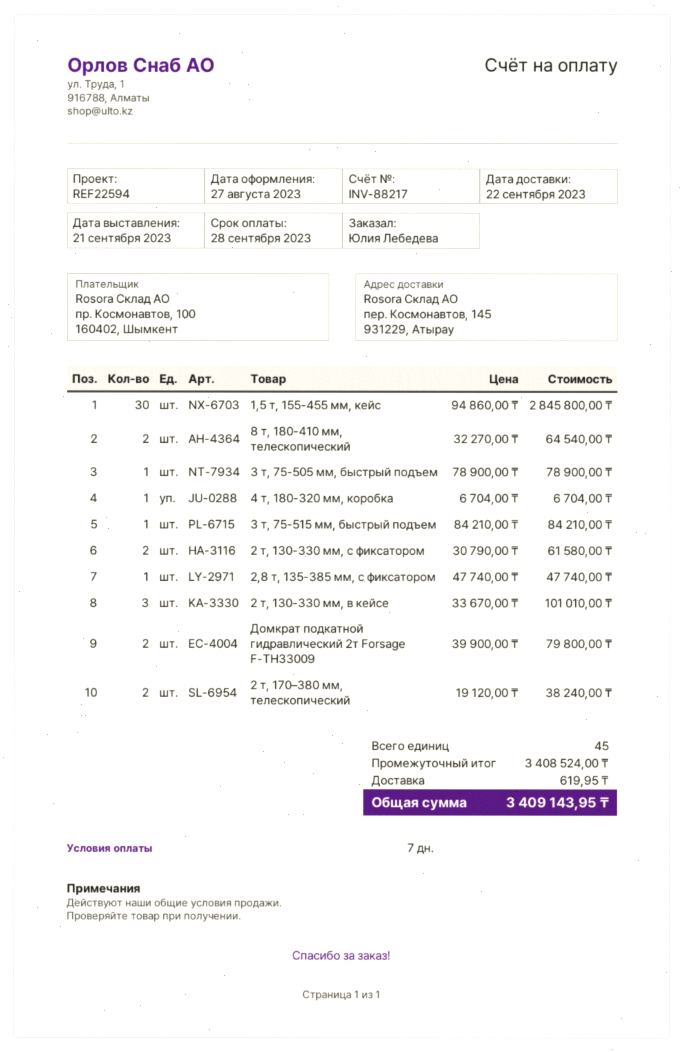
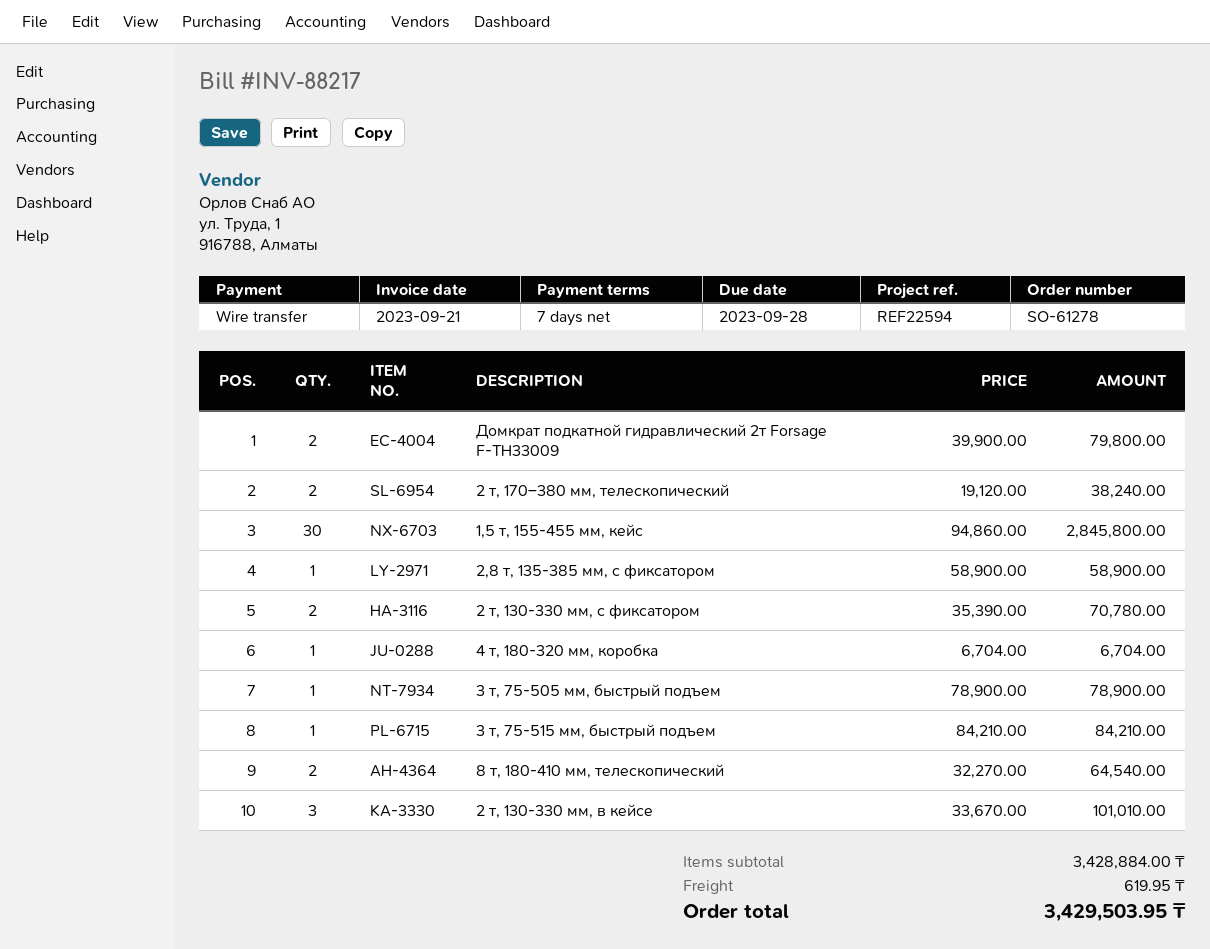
2 т, 130-330 мм, с фиксатором: 2 x 30790.00 = 61580.00 -> 2 x 35390.00 = 70780.00
2,8 т, 135-385 мм, с фиксатором: 1 x 47740.00 = 47740.00 -> 1 x 58900.00 = 58900.00
subtotal: 3408524.00 -> 3428884.00
total: 3409143.95 -> 3429503.95

